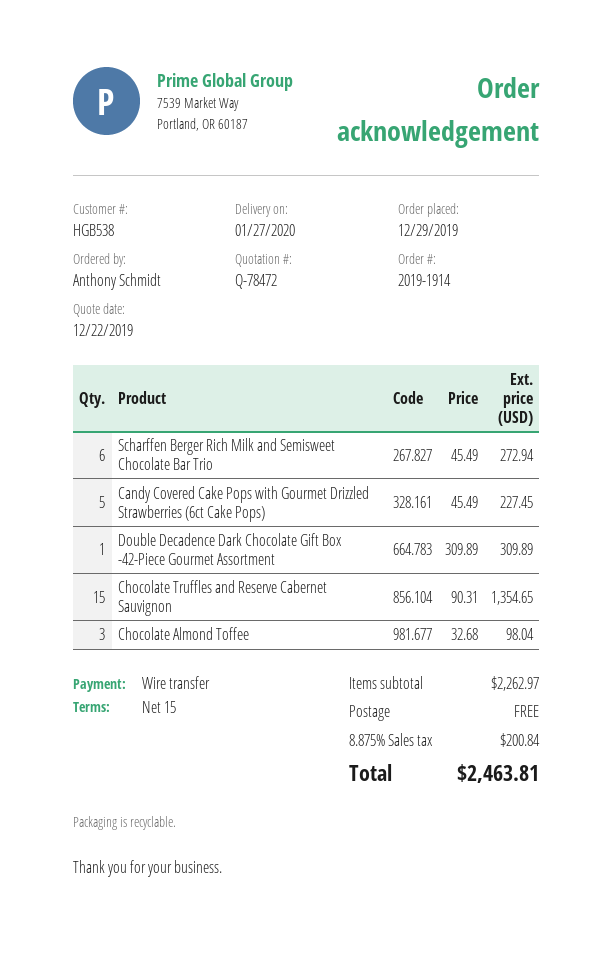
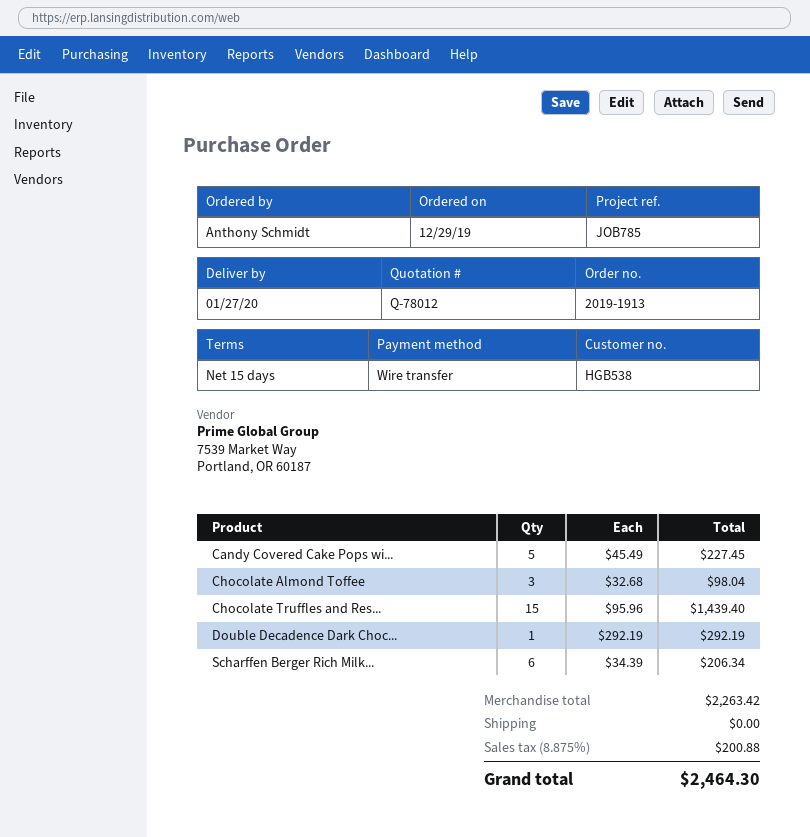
quote number: Q-78472 -> Q-78012
order number: 2019-1914 -> 2019-1913
Scharffen Berger Rich Milk and Semisweet Chocolate Bar Trio: 6 x 45.49 = 272.94 -> 6 x 34.39 = 206.34
Double Decadence Dark Chocolate Gift Box -42-Piece Gourmet Assortment: 1 x 309.89 = 309.89 -> 1 x 292.19 = 292.19
Chocolate Truffles and Reserve Cabernet Sauvignon: 15 x 90.31 = 1354.65 -> 15 x 95.96 = 1439.40
subtotal: 2262.97 -> 2263.42
tax: 8.875% = 200.84 -> 8.875% = 200.88
total: 2463.81 -> 2464.30

